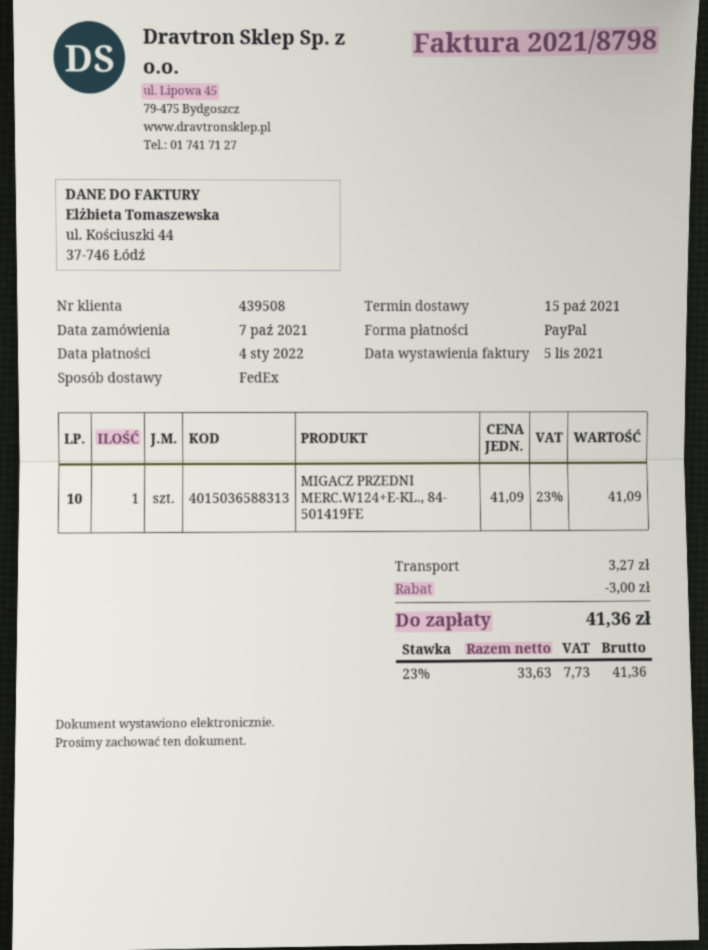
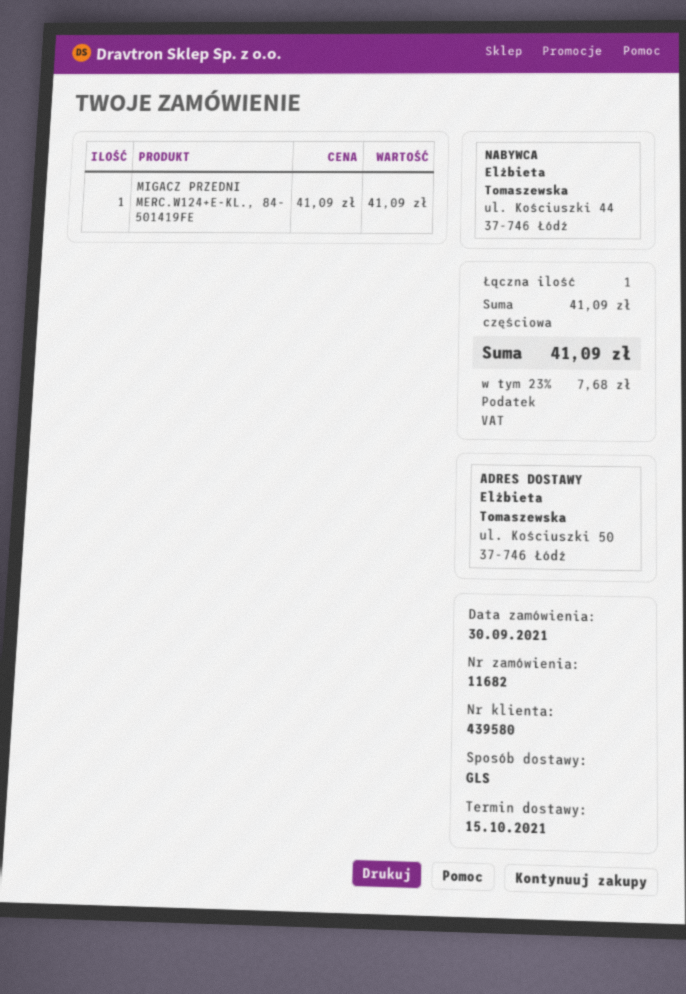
order date: 2021-10-07 -> 2021-09-30
customer number: 439508 -> 439580
shipping method: FedEx -> GLS
discount: 3.00 -> none
shipping: 3.27 -> none
tax: 23% = 7.73 -> 23% = 7.68
total: 41.36 -> 41.09

